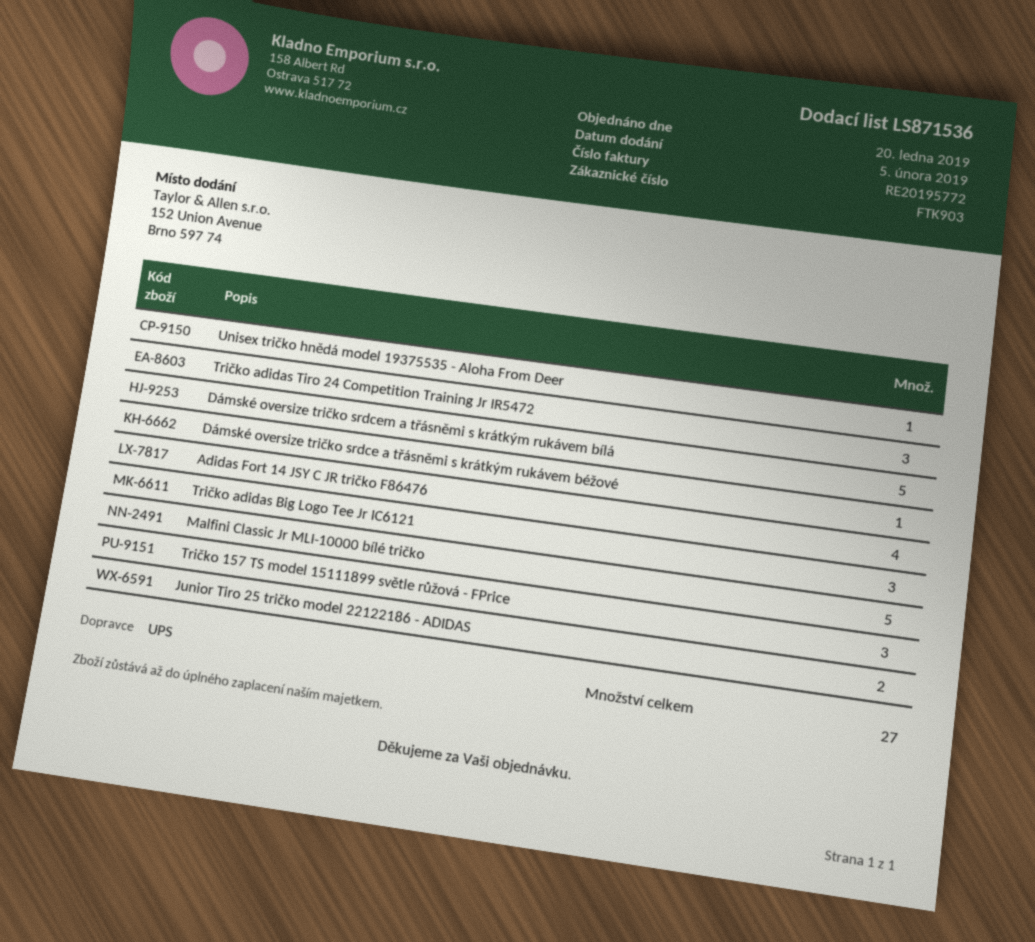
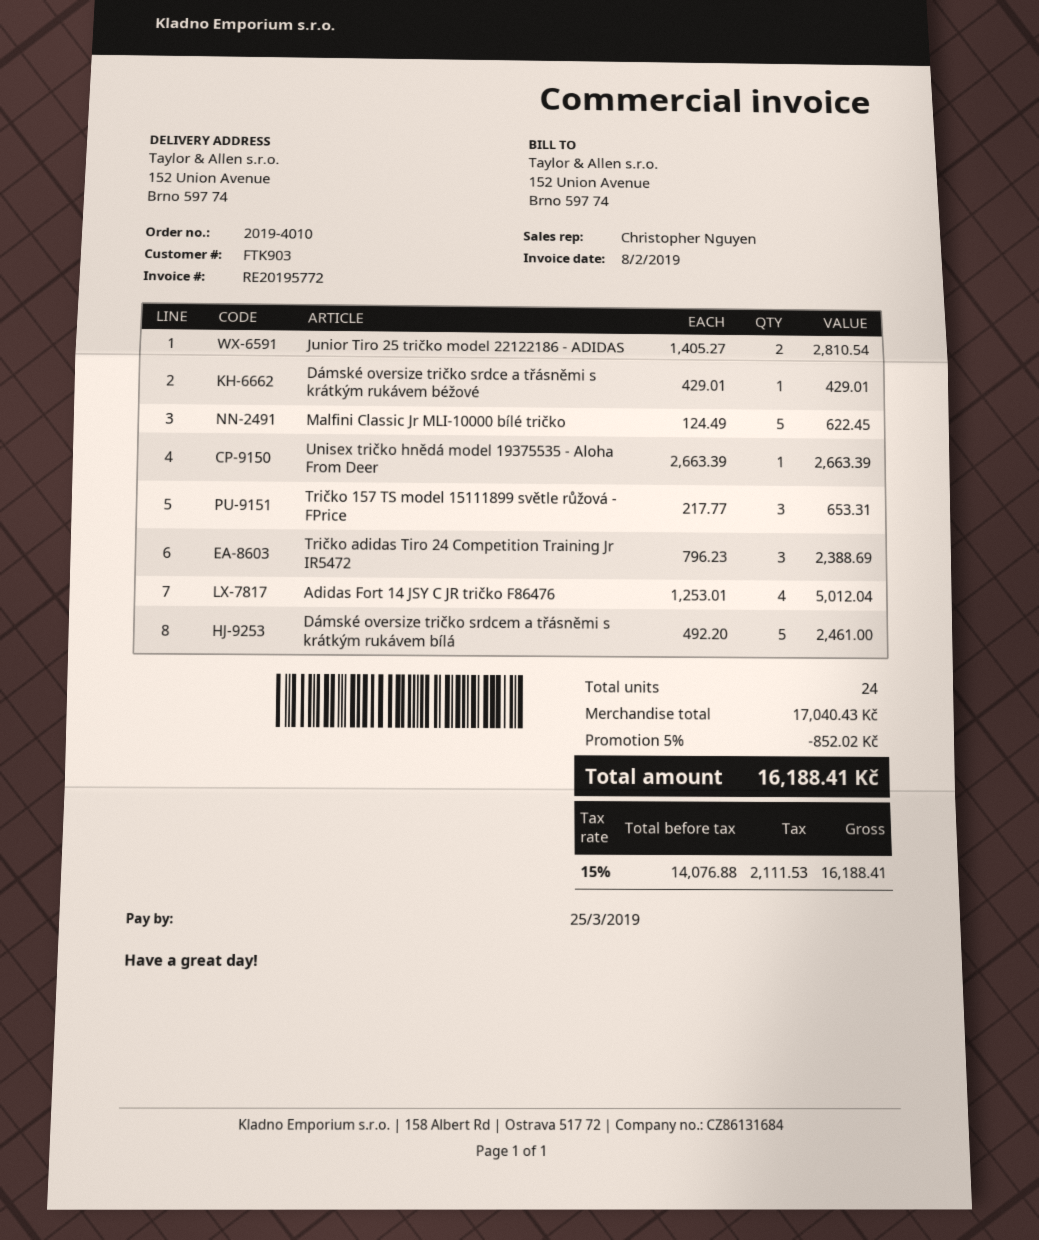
Tričko adidas Big Logo Tee Jr IC6121: 3 -> none
total quantity: 27 -> 24

